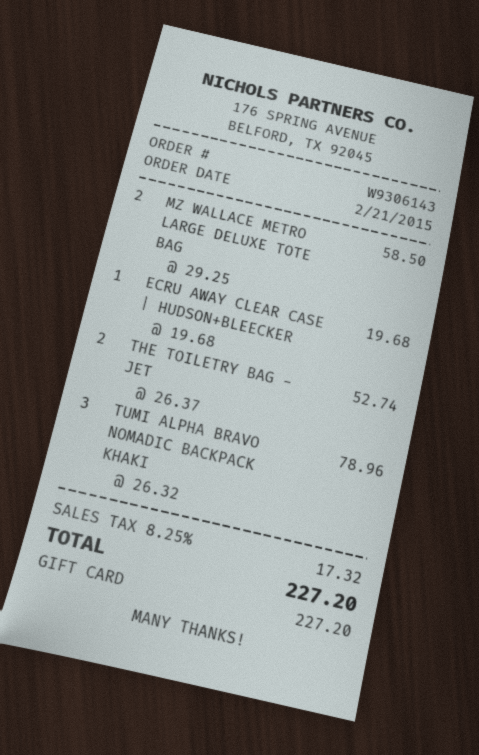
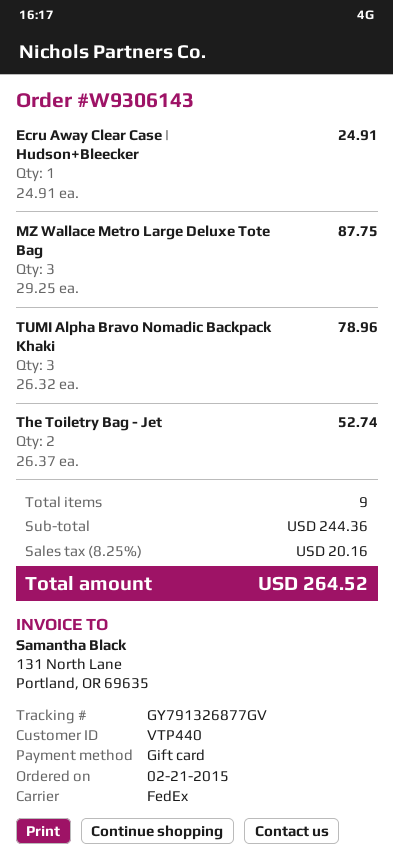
MZ WALLACE METRO LARGE DELUXE TOTE BAG: 2 x 29.25 = 58.50 -> 3 x 29.25 = 87.75
ECRU AWAY CLEAR CASE | HUDSON+BLEECKER: 1 x 19.68 = 19.68 -> 1 x 24.91 = 24.91
tax: 8.25% = 17.32 -> 8.25% = 20.16
total: 227.20 -> 264.52

